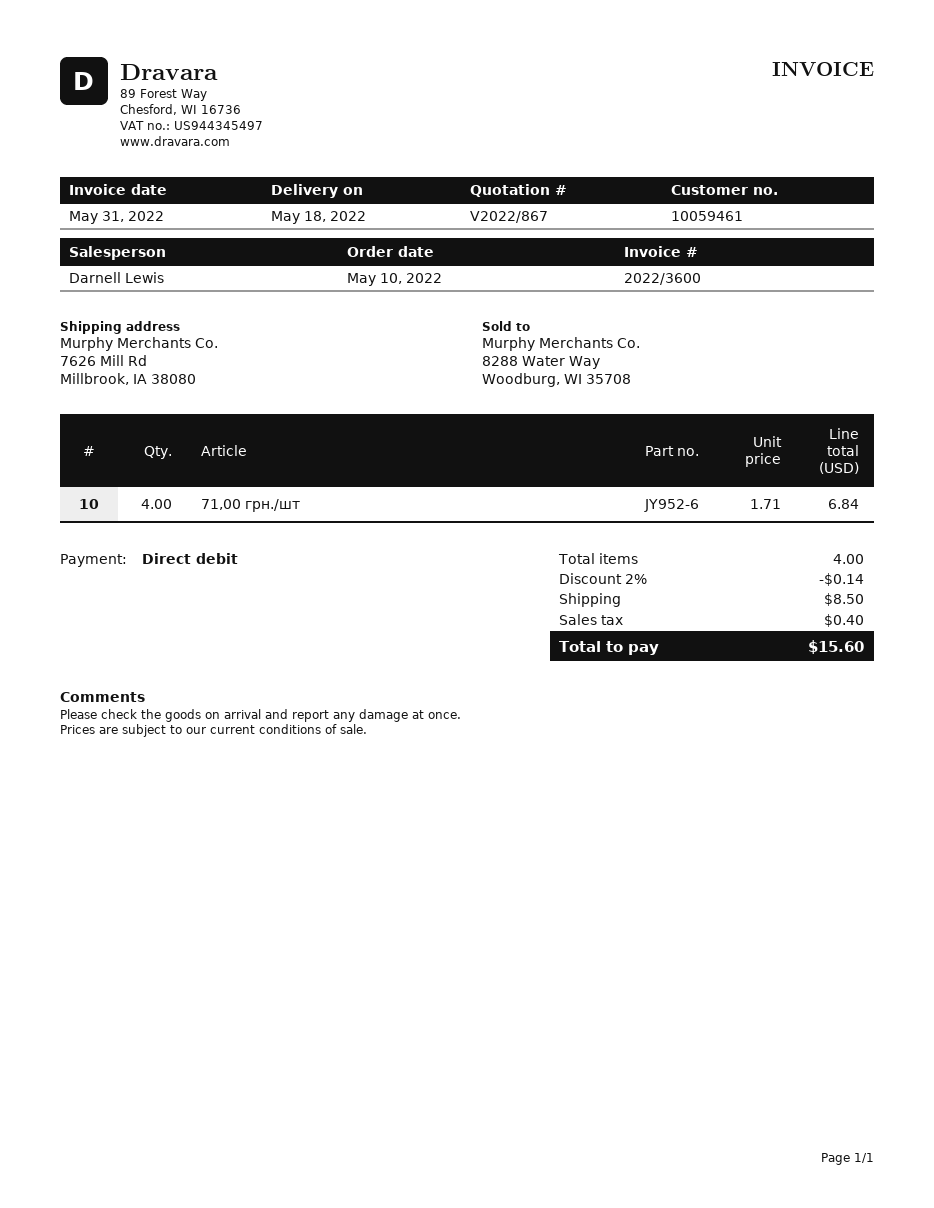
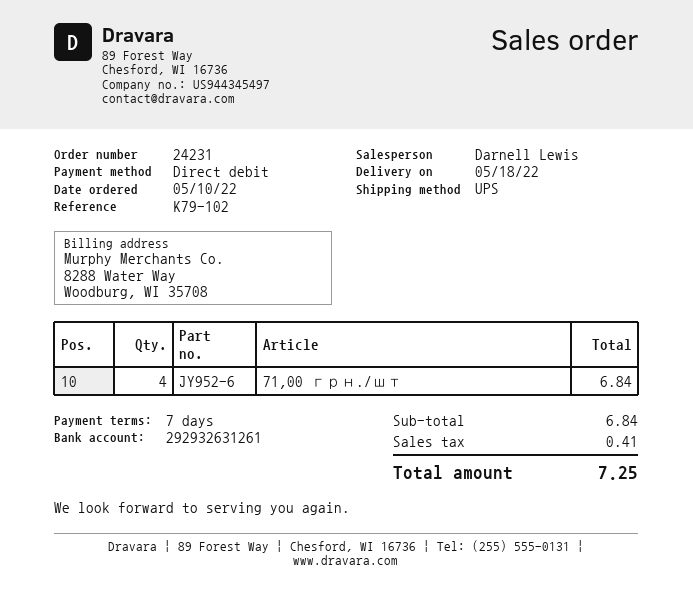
discount: 2% = 0.14 -> none
shipping: 8.50 -> none
tax: 0.40 -> 0.41
total: 15.60 -> 7.25

